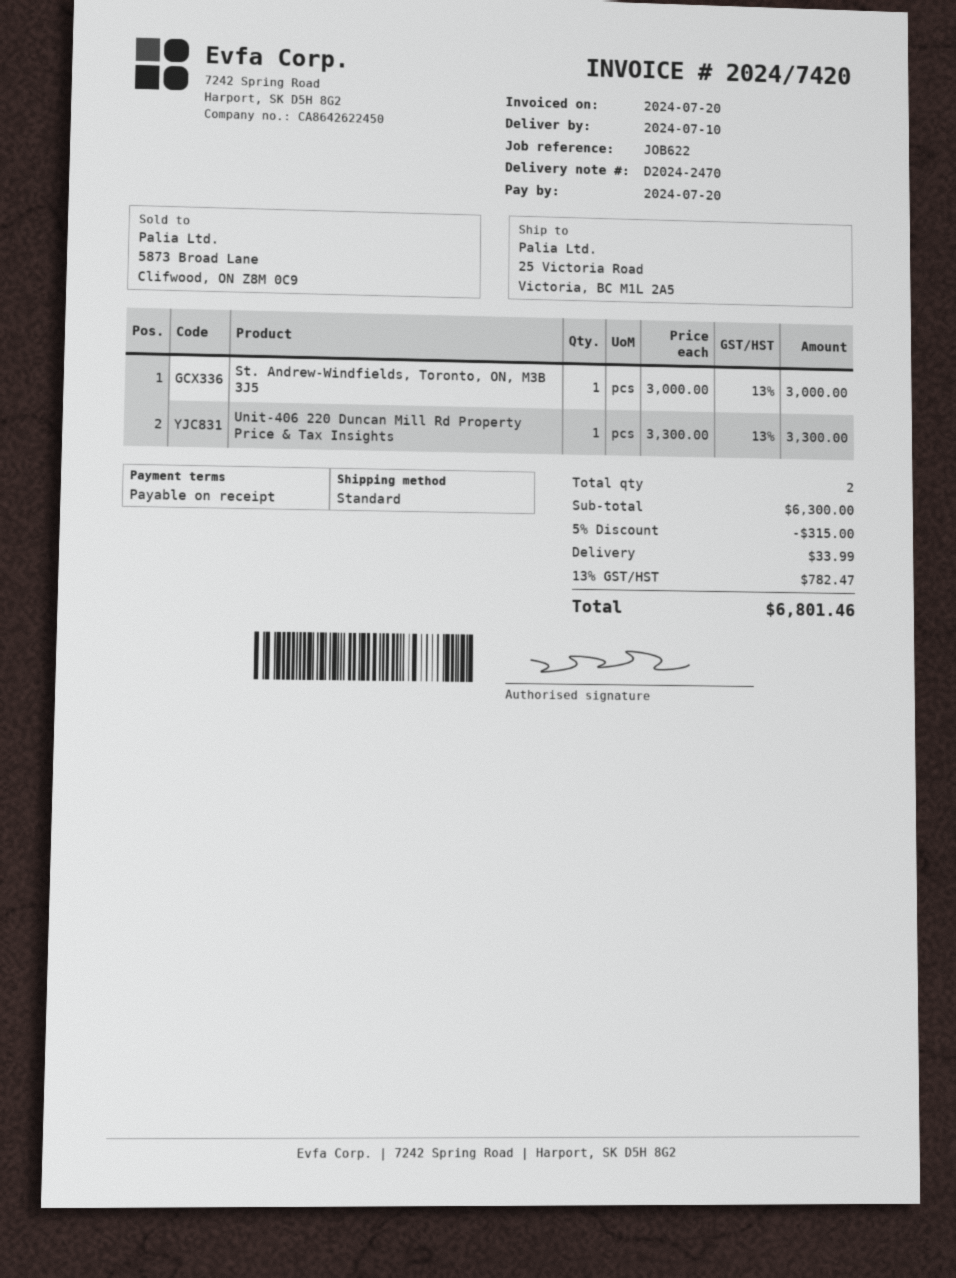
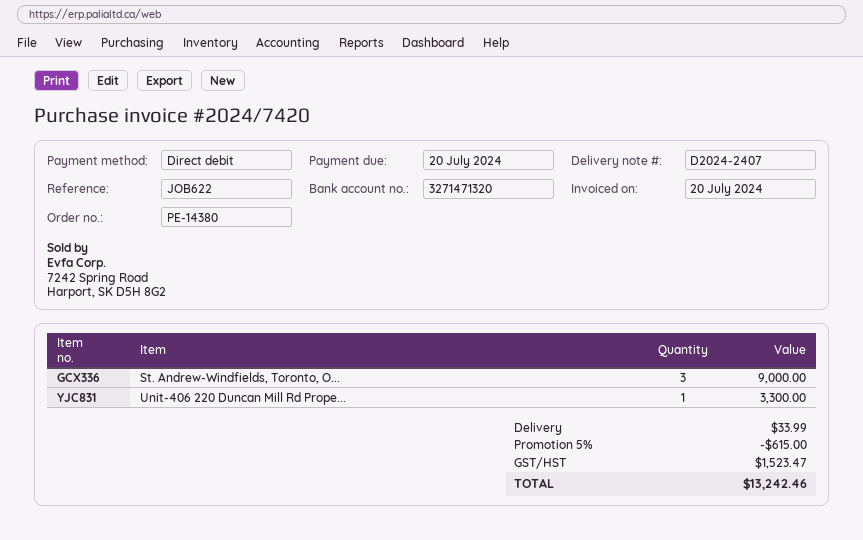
delivery note number: D2024-2470 -> D2024-2407
St. Andrew-Windfields, Toronto, ON, M3B 3J5: 1 for 3000.00 -> 3 for 9000.00
discount: 5% = 315.00 -> 5% = 615.00
tax: 782.47 -> 1523.47
total: 6801.46 -> 13242.46

